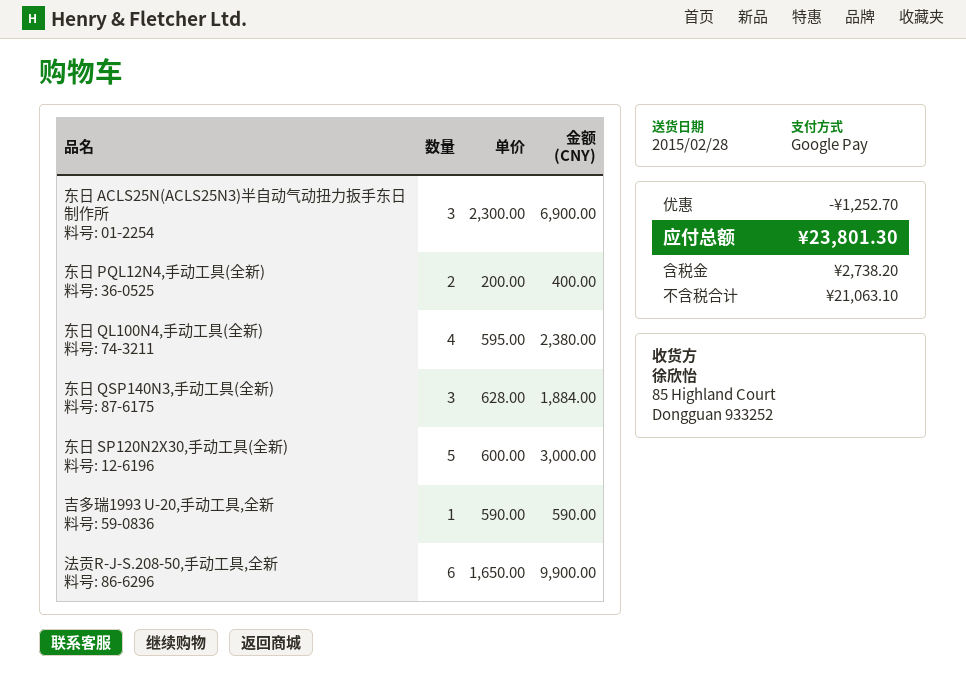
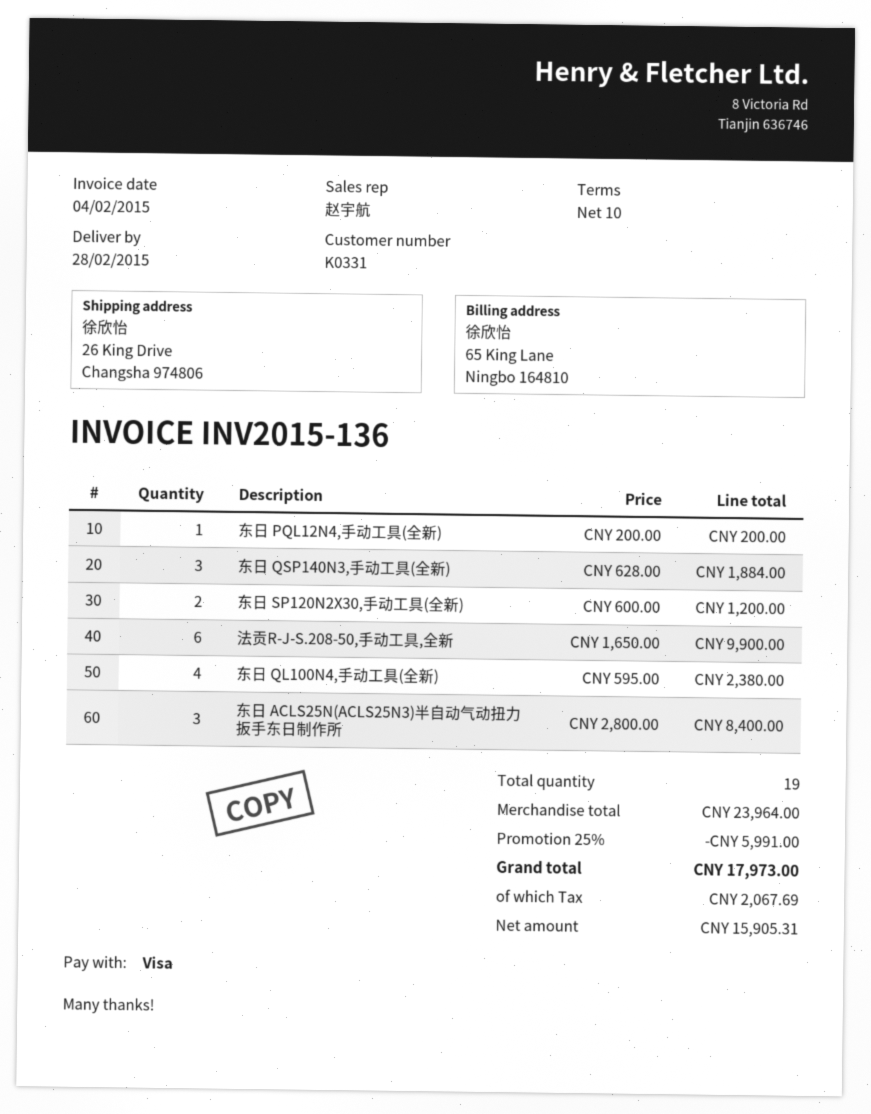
payment method: Google Pay -> Visa
ship to: 85 Highland Court, Dongguan 933252 -> 26 King Drive, Changsha 974806
东日 ACLS25N(ACLS25N3)半自动气动扭力扳手东日制作所: 3 x 2300.00 = 6900.00 -> 3 x 2800.00 = 8400.00
东日 PQL12N4,手动工具(全新): 2 x 200.00 = 400.00 -> 1 x 200.00 = 200.00
东日 SP120N2X30,手动工具(全新): 5 x 600.00 = 3000.00 -> 2 x 600.00 = 1200.00
吉多瑞1993 U-20,手动工具,全新: 1 x 590.00 = 590.00 -> none
discount: 1252.70 -> 5991.00
net: 21063.10 -> 15905.31
tax: 2738.20 -> 2067.69
total: 23801.30 -> 17973.00

